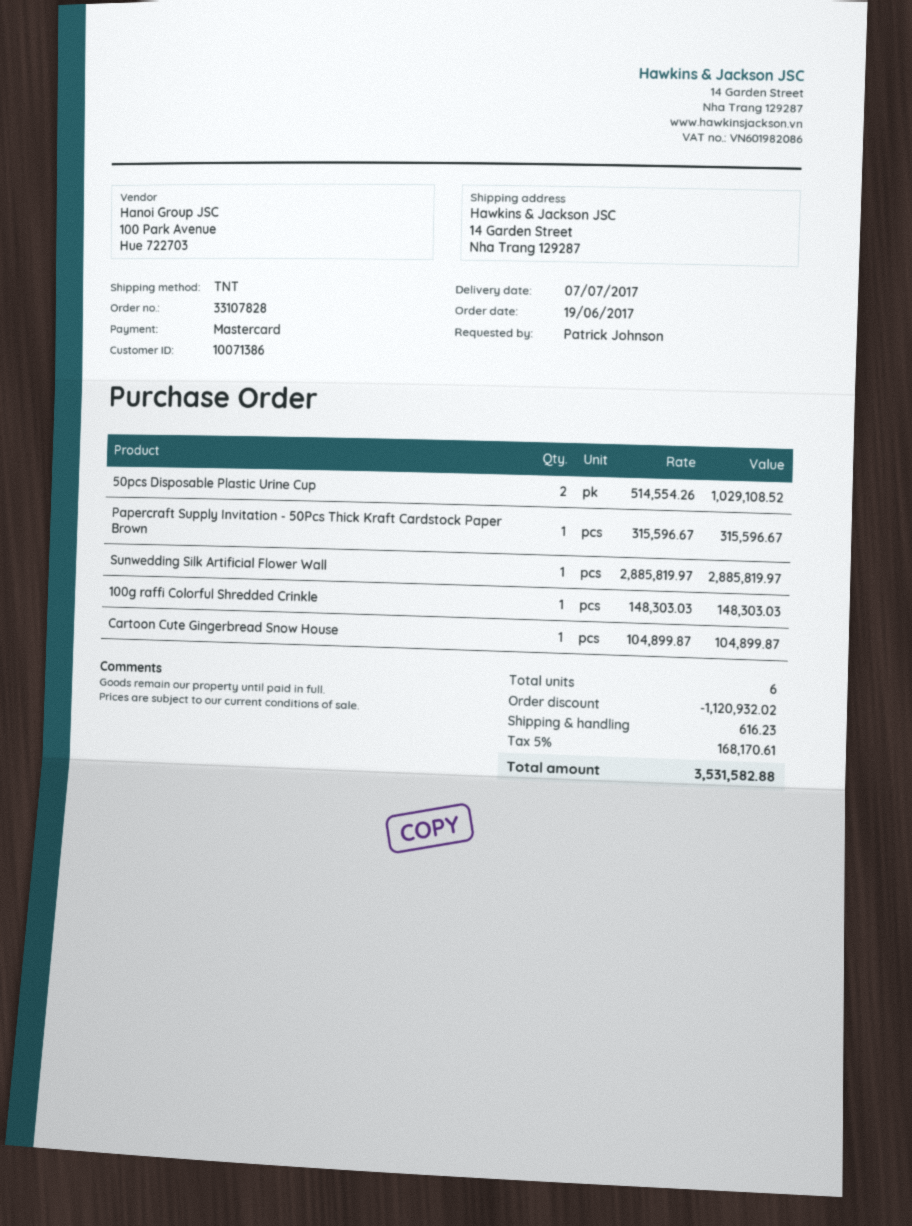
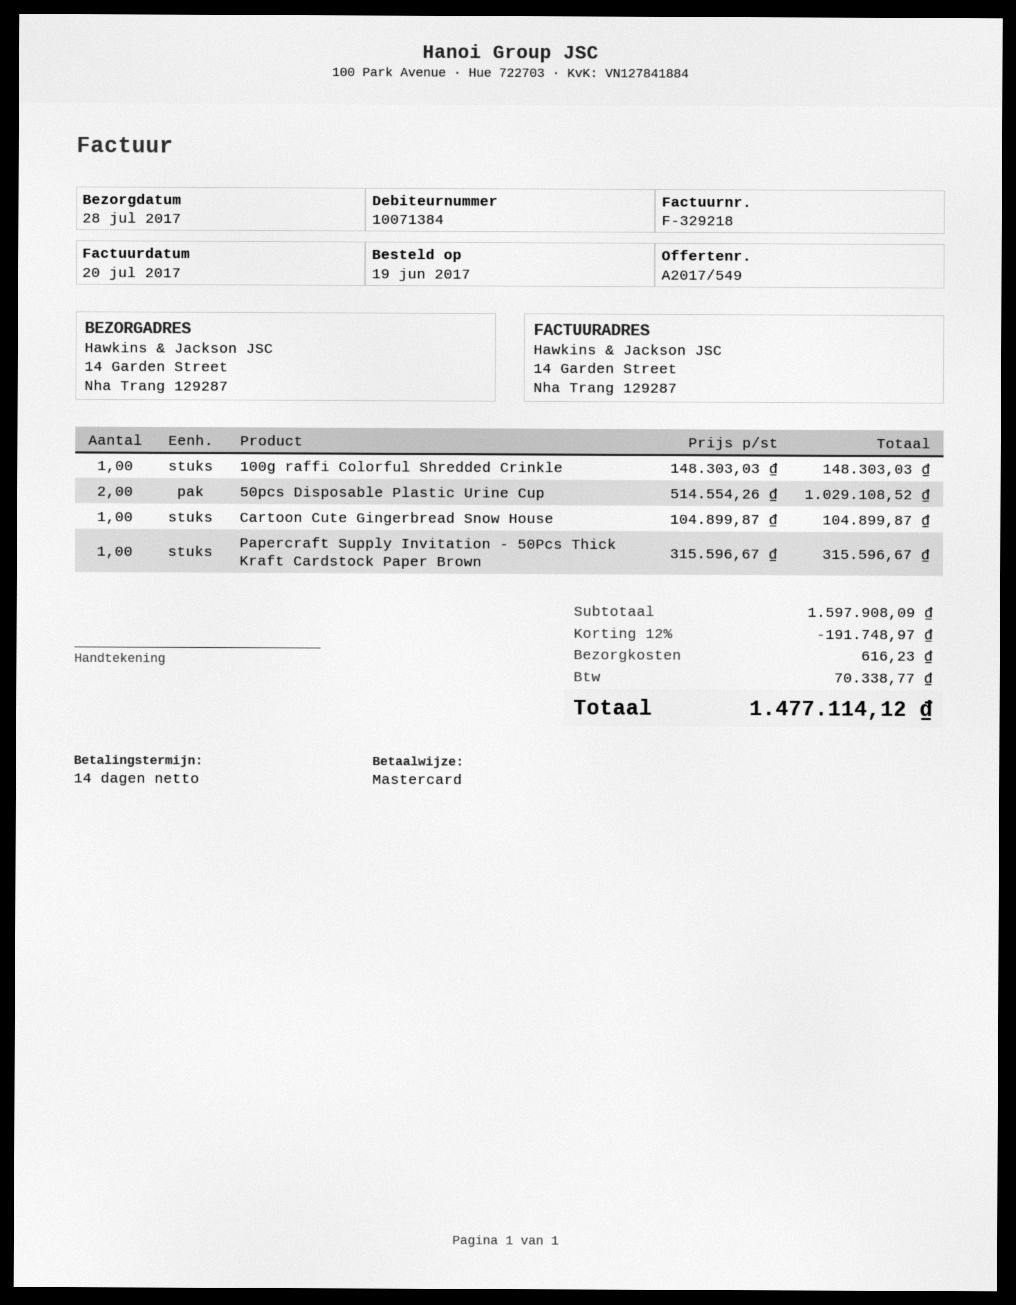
delivery date: 2017-07-07 -> 2017-07-28
customer number: 10071386 -> 10071384
Sunwedding Silk Artificial Flower Wall: 1 x 2885819.97 = 2885819.97 -> none
discount: 1120932.02 -> 191748.97
tax: 168170.61 -> 70338.77
total: 3531582.88 -> 1477114.12

